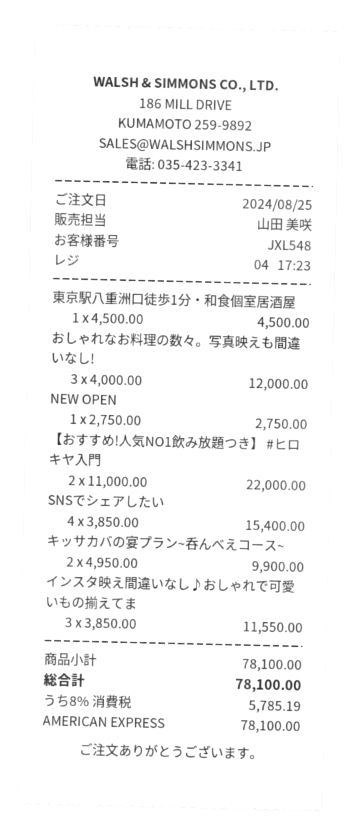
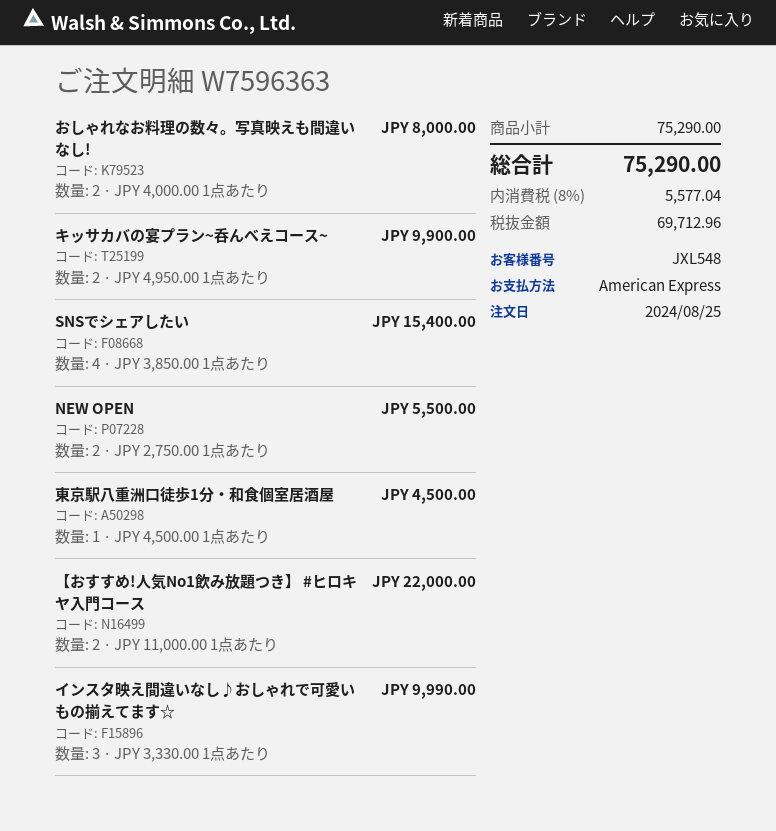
おしゃれなお料理の数々。写真映えも間違いなし!: 3 x 4000.00 = 12000.00 -> 2 x 4000.00 = 8000.00
NEW OPEN: 1 x 2750.00 = 2750.00 -> 2 x 2750.00 = 5500.00
インスタ映え間違いなし♪おしゃれで可愛いもの揃えてま: 3 x 3850.00 = 11550.00 -> 3 x 3330.00 = 9990.00
subtotal: 78100.00 -> 75290.00
tax: 8% = 5785.19 -> 8% = 5577.04
total: 78100.00 -> 75290.00

